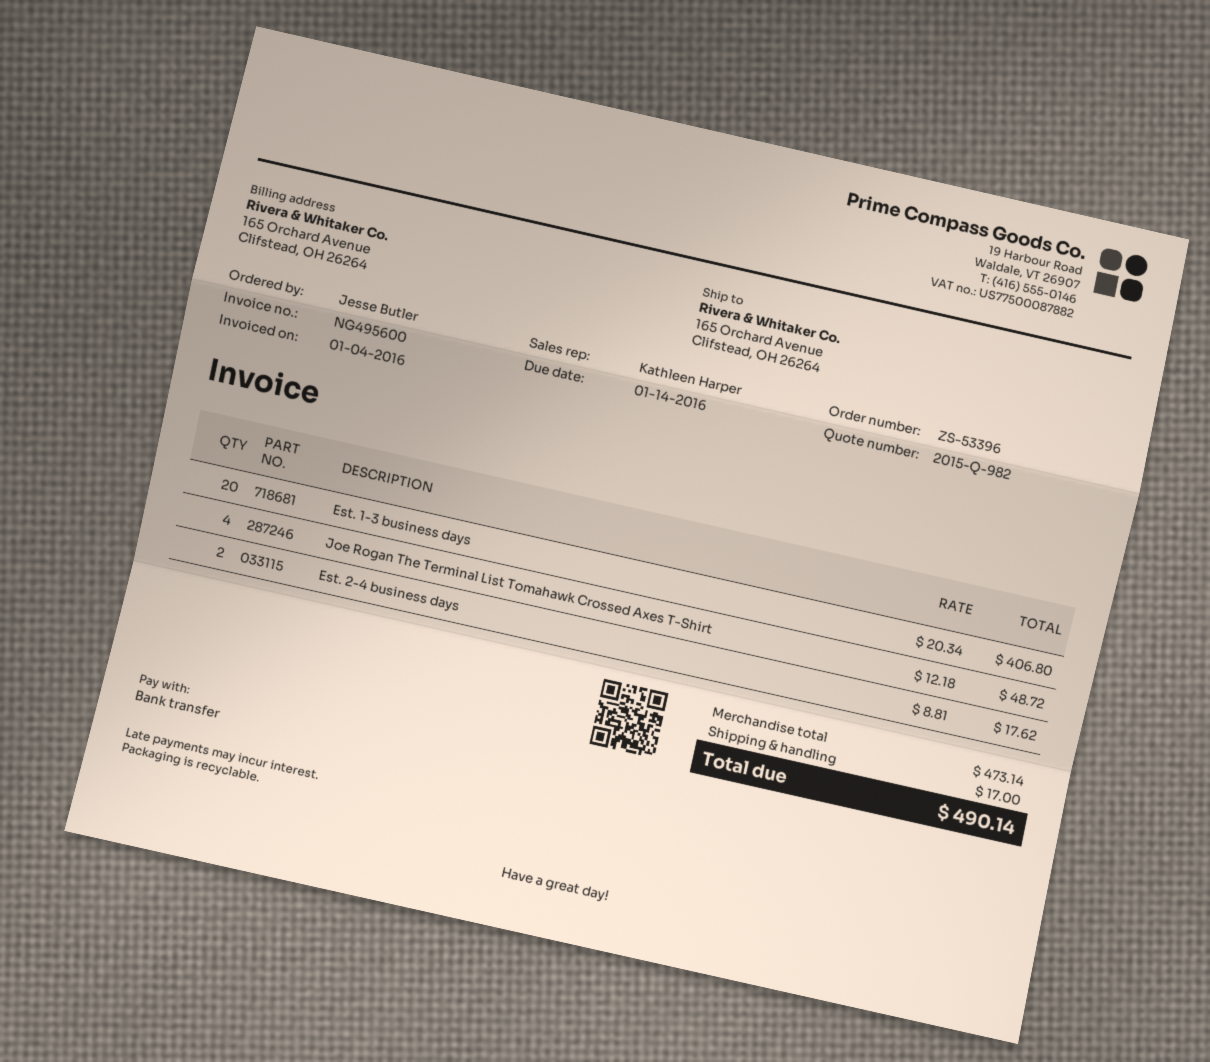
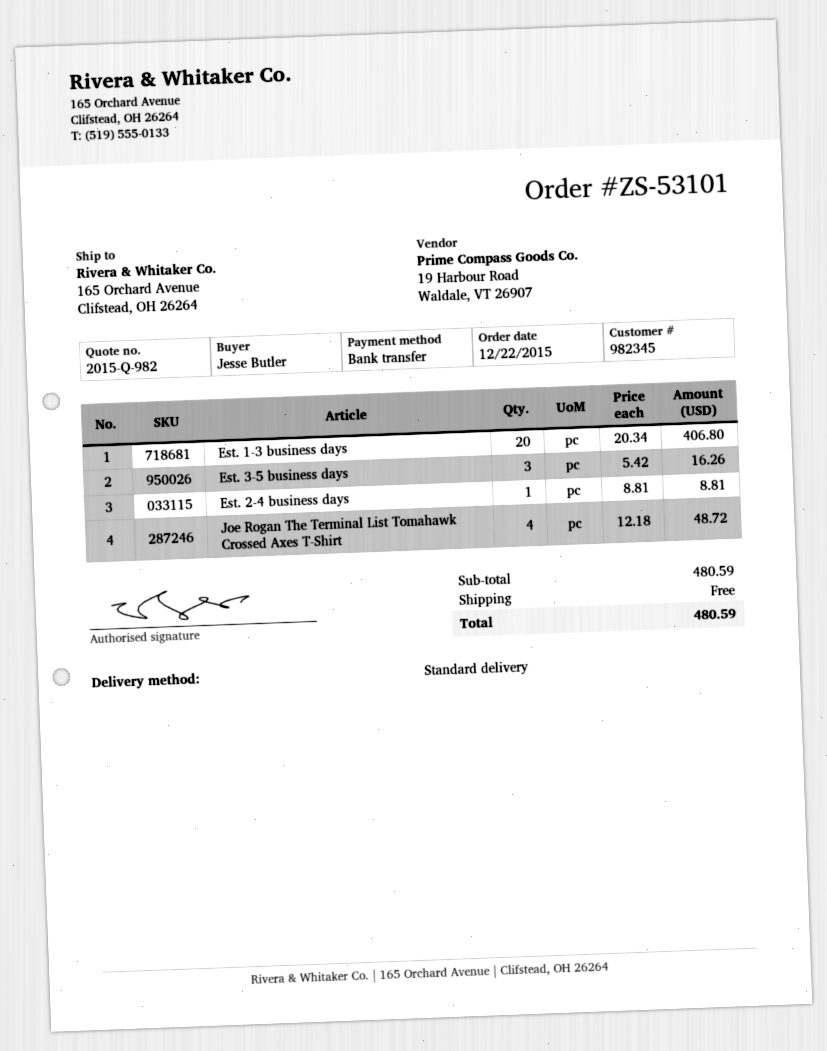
order number: ZS-53396 -> ZS-53101
Est. 2-4 business days: 2 x 8.81 = 17.62 -> 1 x 8.81 = 8.81
Est. 3-5 business days: none -> 3 x 5.42 = 16.26
subtotal: 473.14 -> 480.59
shipping: 17.00 -> 0.00
total: 490.14 -> 480.59

